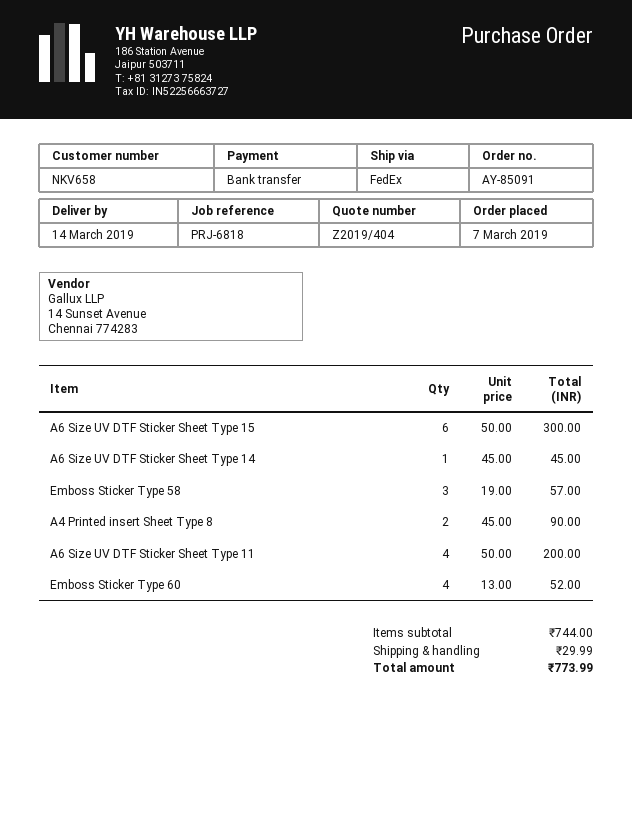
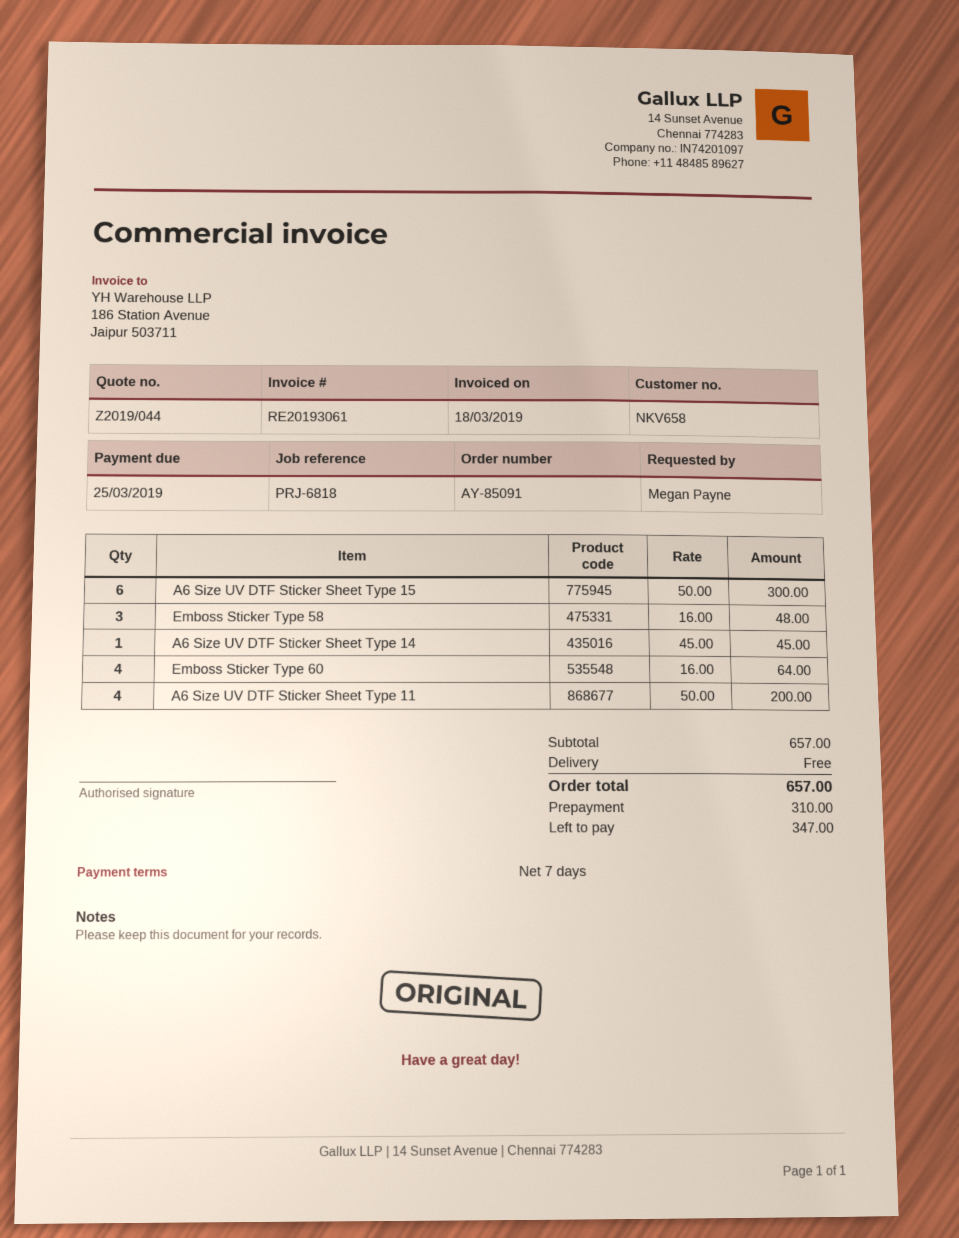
quote number: Z2019/404 -> Z2019/044
Emboss Sticker Type 58: 3 x 19.00 = 57.00 -> 3 x 16.00 = 48.00
A4 Printed insert Sheet Type 8: 2 x 45.00 = 90.00 -> none
Emboss Sticker Type 60: 4 x 13.00 = 52.00 -> 4 x 16.00 = 64.00
subtotal: 744.00 -> 657.00
shipping: 29.99 -> 0.00
total: 773.99 -> 657.00

